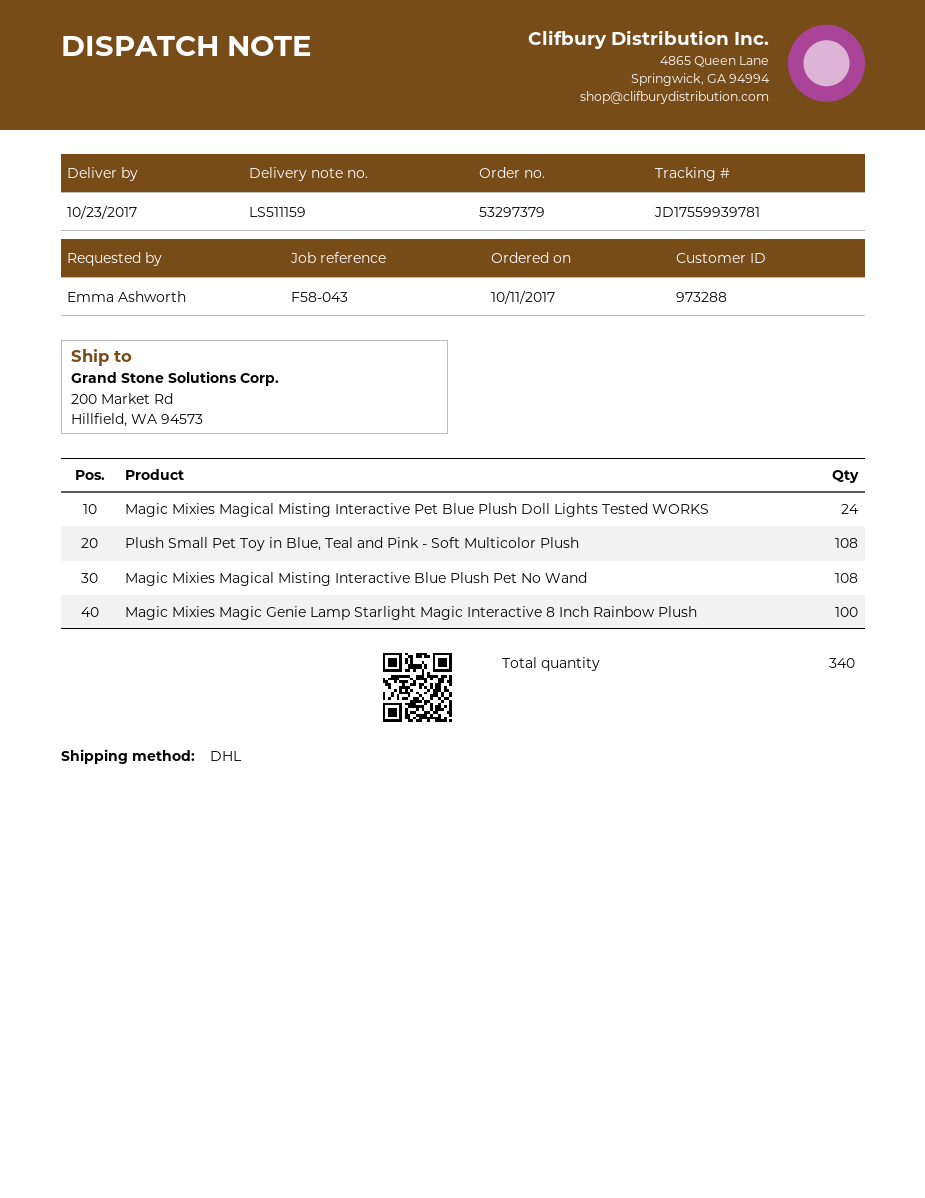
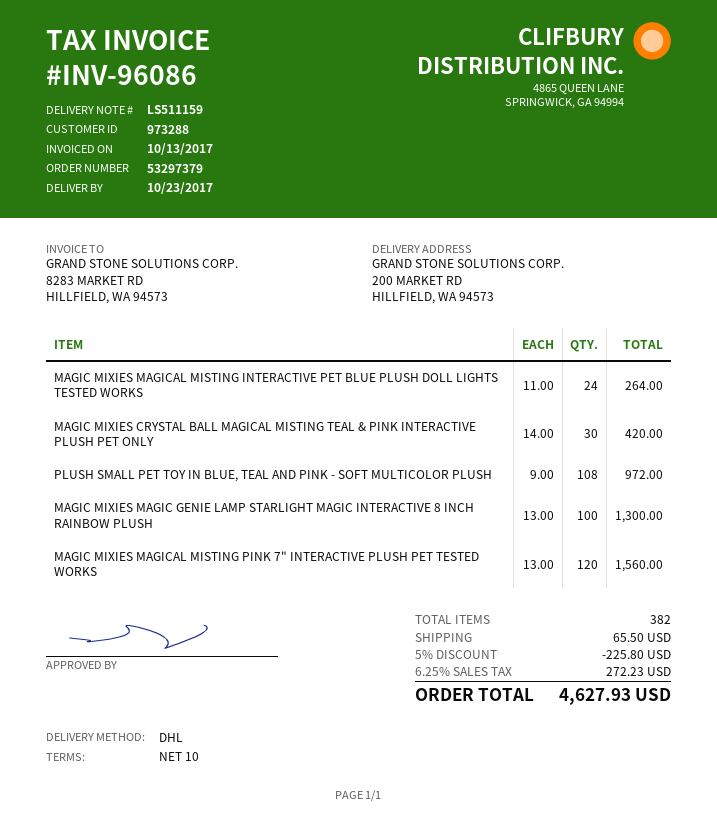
Magic Mixies Magical Misting Interactive Blue Plush Pet No Wand: 108 -> none
MAGIC MIXIES CRYSTAL BALL MAGICAL MISTING TEAL & PINK INTERACTIVE PLUSH PET ONLY: none -> 30
MAGIC MIXIES MAGICAL MISTING PINK 7" INTERACTIVE PLUSH PET TESTED WORKS: none -> 120
total quantity: 340 -> 382

